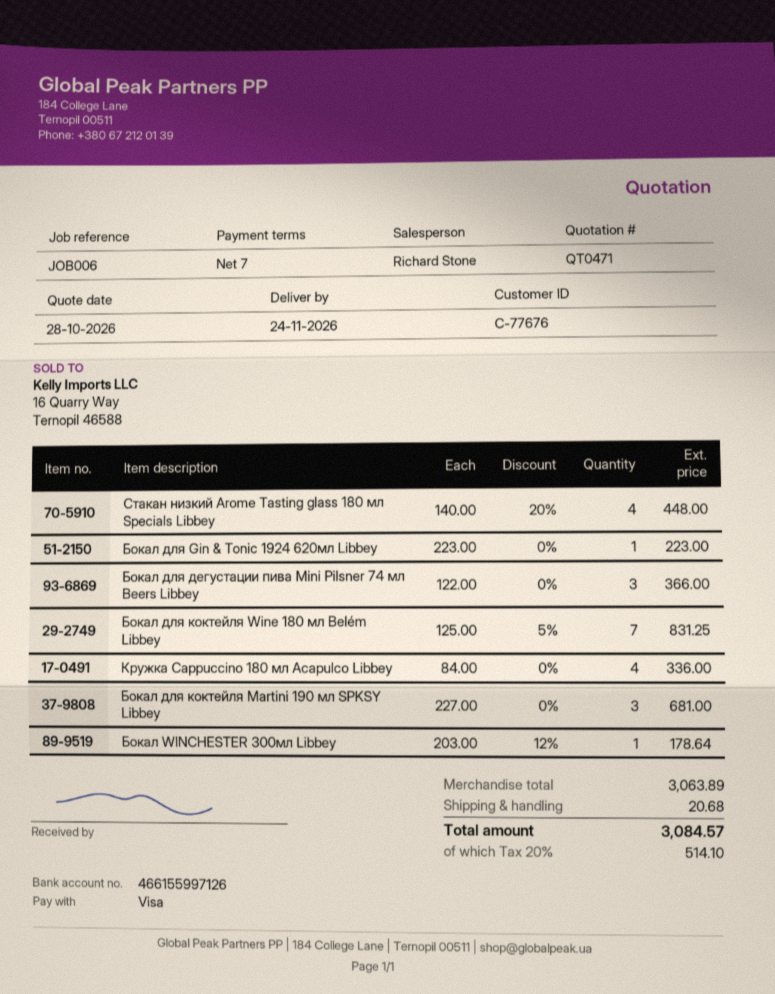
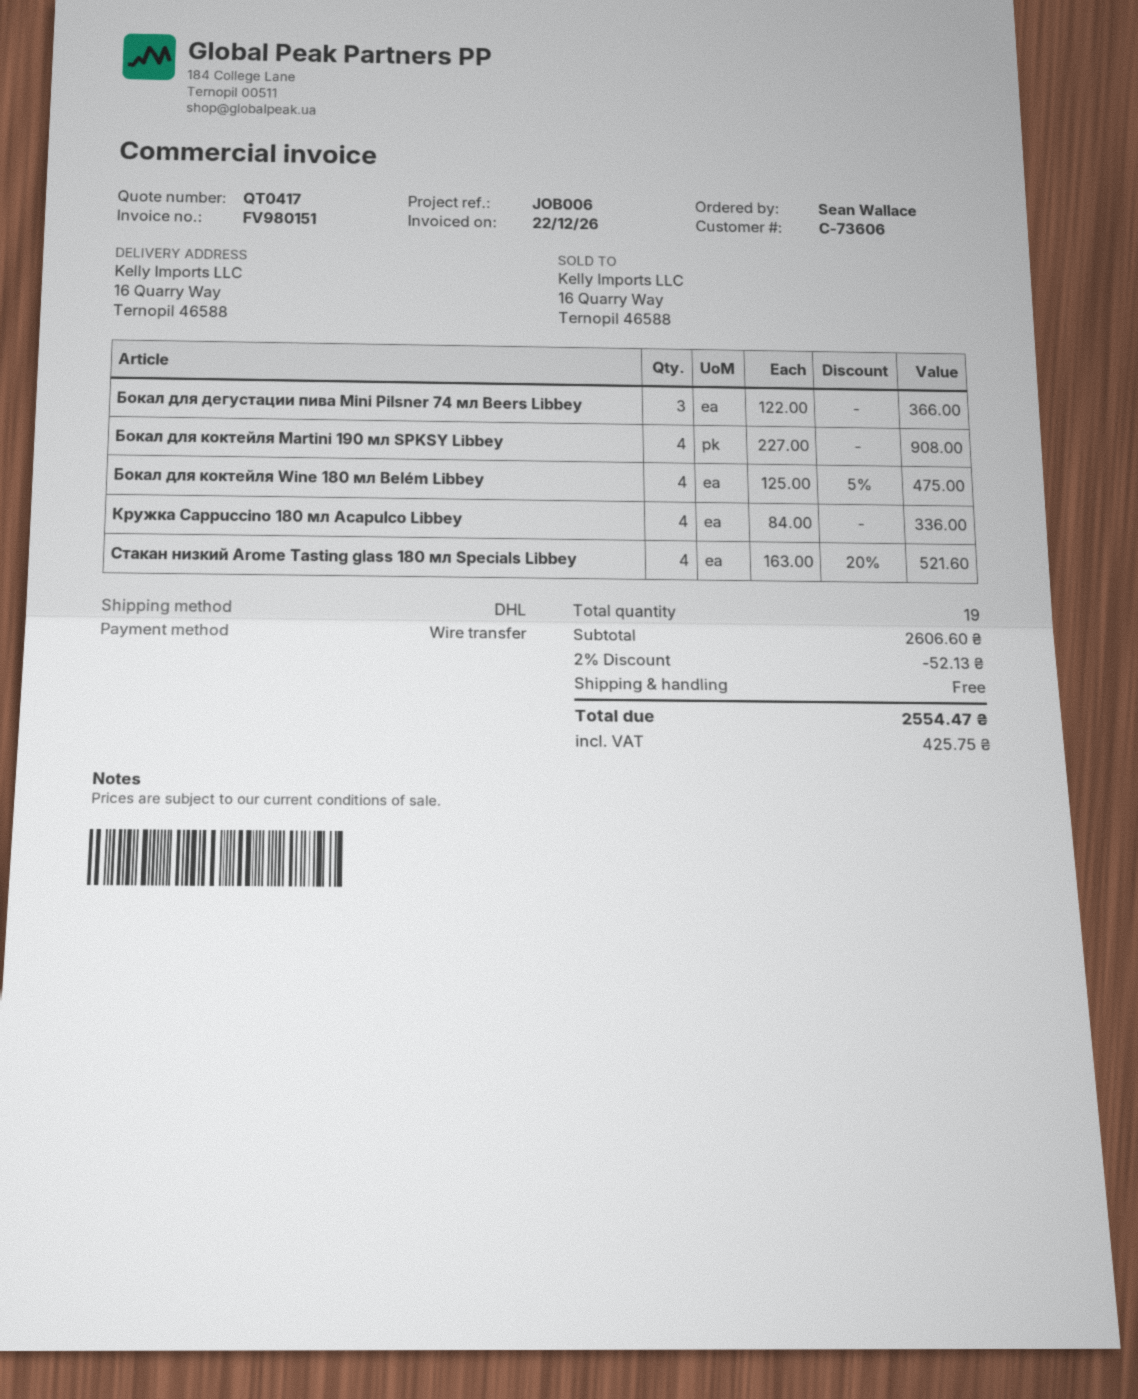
quote number: QT0471 -> QT0417
customer number: C-77676 -> C-73606
payment method: Visa -> bank transfer
Стакан низкий Arome Tasting glass 180 мл Specials Libbey: 4 x 140.00 - 20% = 448.00 -> 4 x 163.00 - 20% = 521.60
Бокал для Gin & Tonic 1924 620мл Libbey: 1 x 223.00 = 223.00 -> none
Бокал для коктейля Wine 180 мл Belém Libbey: 7 x 125.00 - 5% = 831.25 -> 4 x 125.00 - 5% = 475.00
Бокал для коктейля Martini 190 мл SPKSY Libbey: 3 x 227.00 = 681.00 -> 4 x 227.00 = 908.00
Бокал WINCHESTER 300мл Libbey: 1 x 203.00 - 12% = 178.64 -> none
subtotal: 3063.89 -> 2606.60
discount: none -> 2% = 52.13
shipping: 20.68 -> 0.00
tax: 514.10 -> 425.75
total: 3084.57 -> 2554.47

